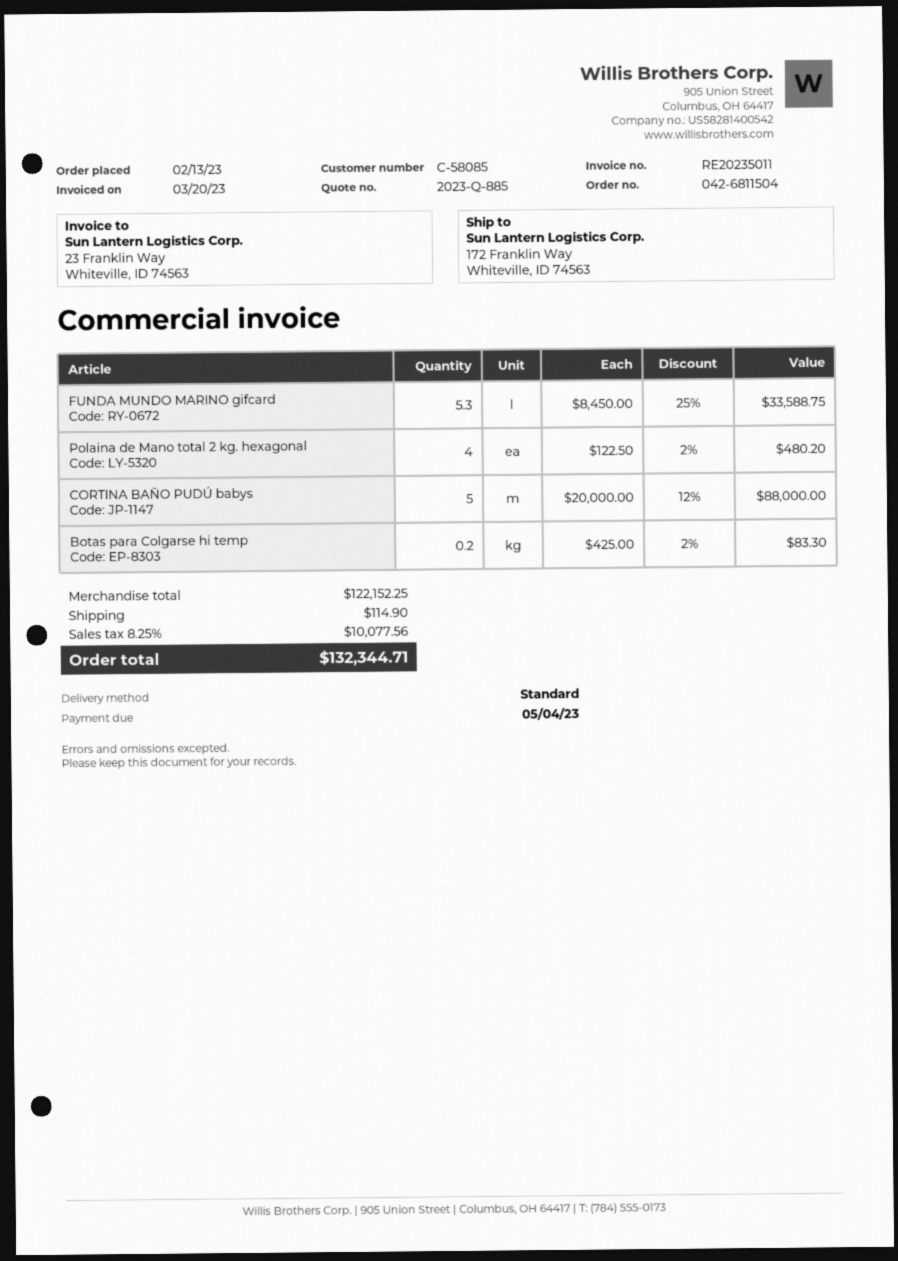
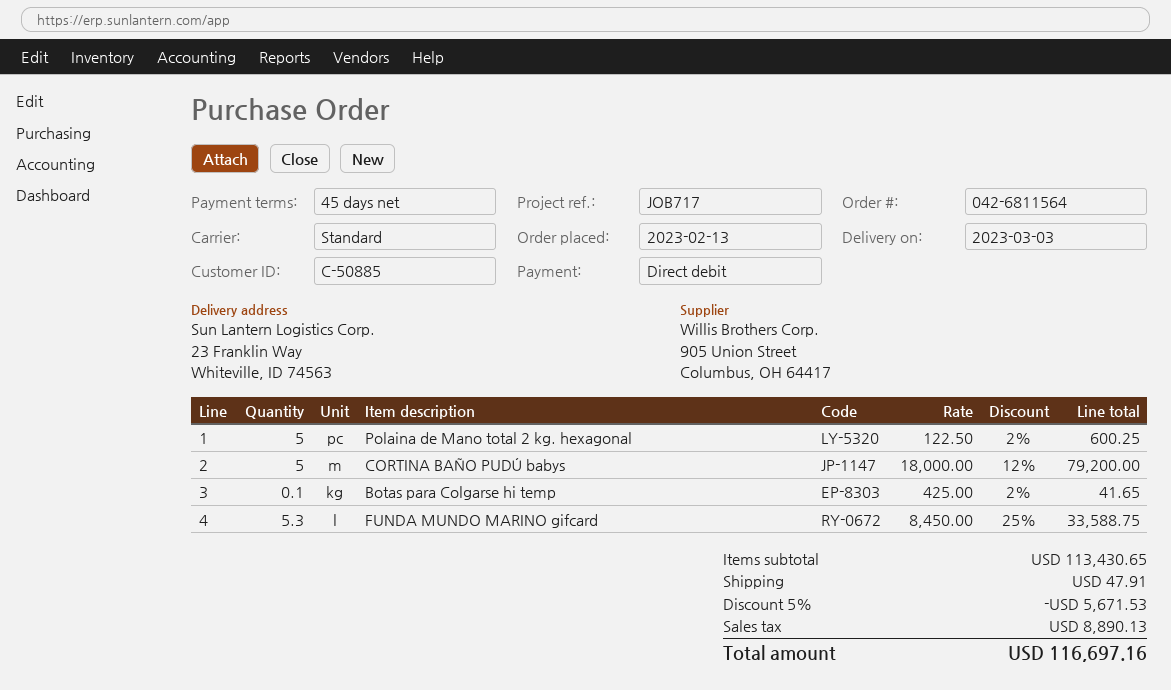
order number: 042-6811504 -> 042-6811564
customer number: C-58085 -> C-50885
ship to: 172 Franklin Way, Whiteville, ID 74563 -> 23 Franklin Way, Whiteville, ID 74563
Polaina de Mano total 2 kg. hexagonal: 4 x 122.50 - 2% = 480.20 -> 5 x 122.50 - 2% = 600.25
CORTINA BAÑO PUDÚ babys: 5 x 20000.00 - 12% = 88000.00 -> 5 x 18000.00 - 12% = 79200.00
Botas para Colgarse hi temp: 0.2 x 425.00 - 2% = 83.30 -> 0.1 x 425.00 - 2% = 41.65
subtotal: 122152.25 -> 113430.65
discount: none -> 5% = 5671.53
shipping: 114.90 -> 47.91
tax: 10077.56 -> 8890.13
total: 132344.71 -> 116697.16

